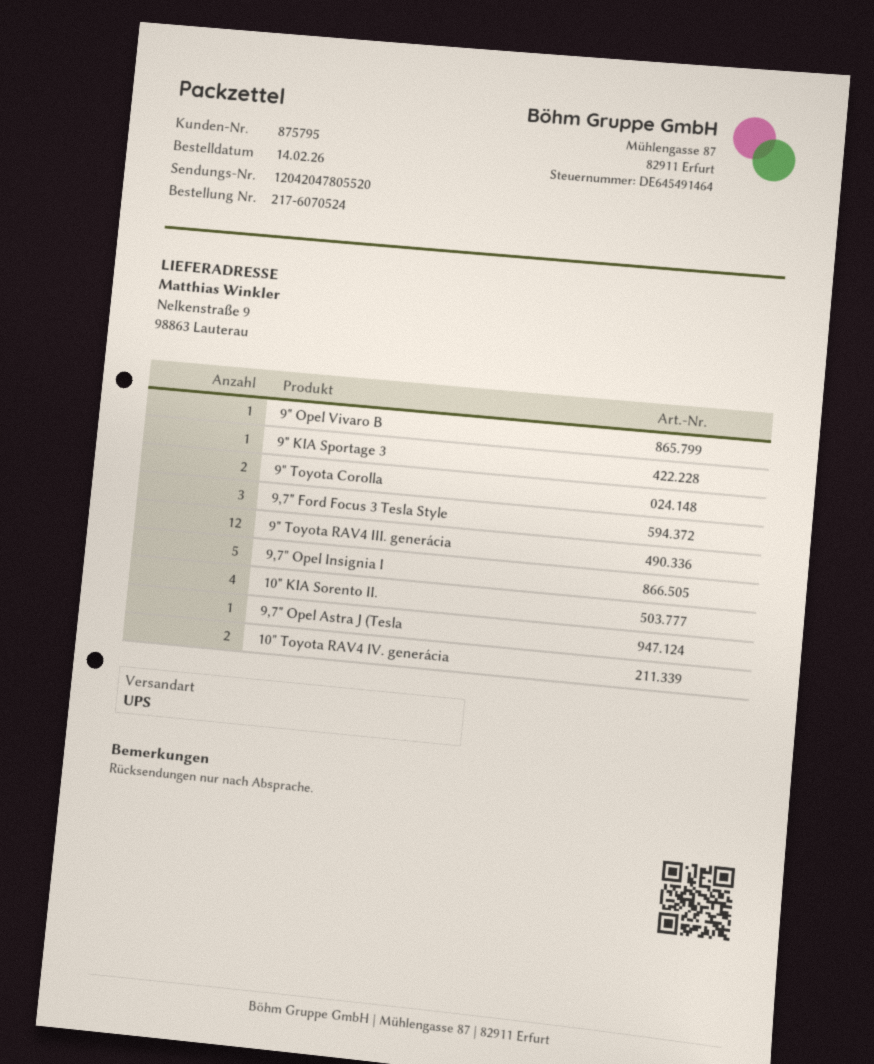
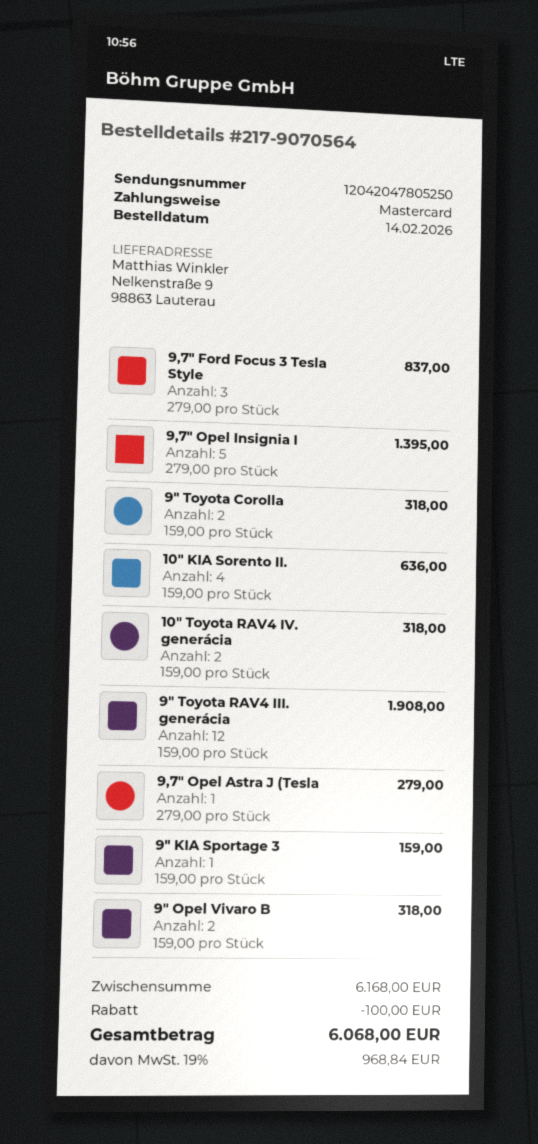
order number: 217-6070524 -> 217-9070564
tracking number: 12042047805520 -> 12042047805250
9" Opel Vivaro B: 1 -> 2

